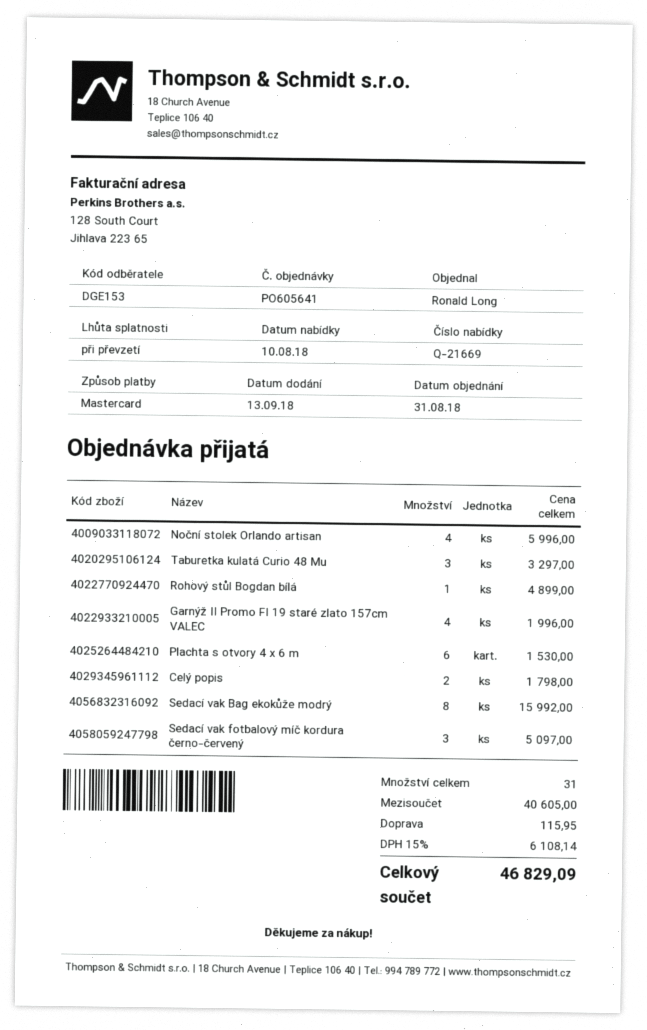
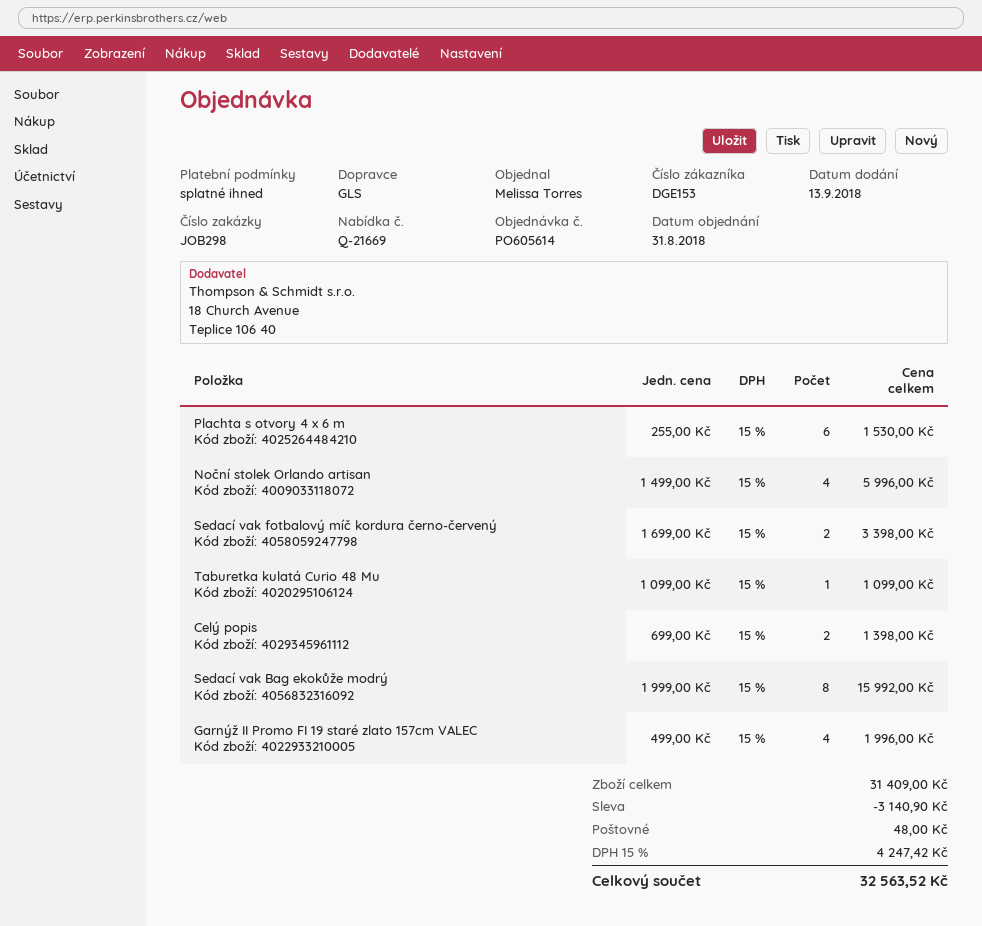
order number: PO605641 -> PO605614
ordered by: Ronald Long -> Melissa Torres
Taburetka kulatá Curio 48 Mu: 3 for 3297.00 -> 1 for 1099.00
Rohový stůl Bogdan bílá: 1 for 4899.00 -> none
Celý popis: 2 for 1798.00 -> 2 for 1398.00
Sedací vak fotbalový míč kordura černo-červený: 3 for 5097.00 -> 2 for 3398.00
subtotal: 40605.00 -> 31409.00
discount: none -> 3140.90
shipping: 115.95 -> 48.00
tax: 15% = 6108.14 -> 15% = 4247.42
total: 46829.09 -> 32563.52

